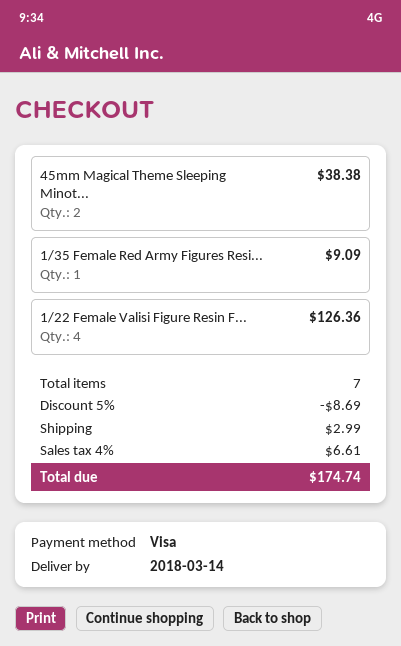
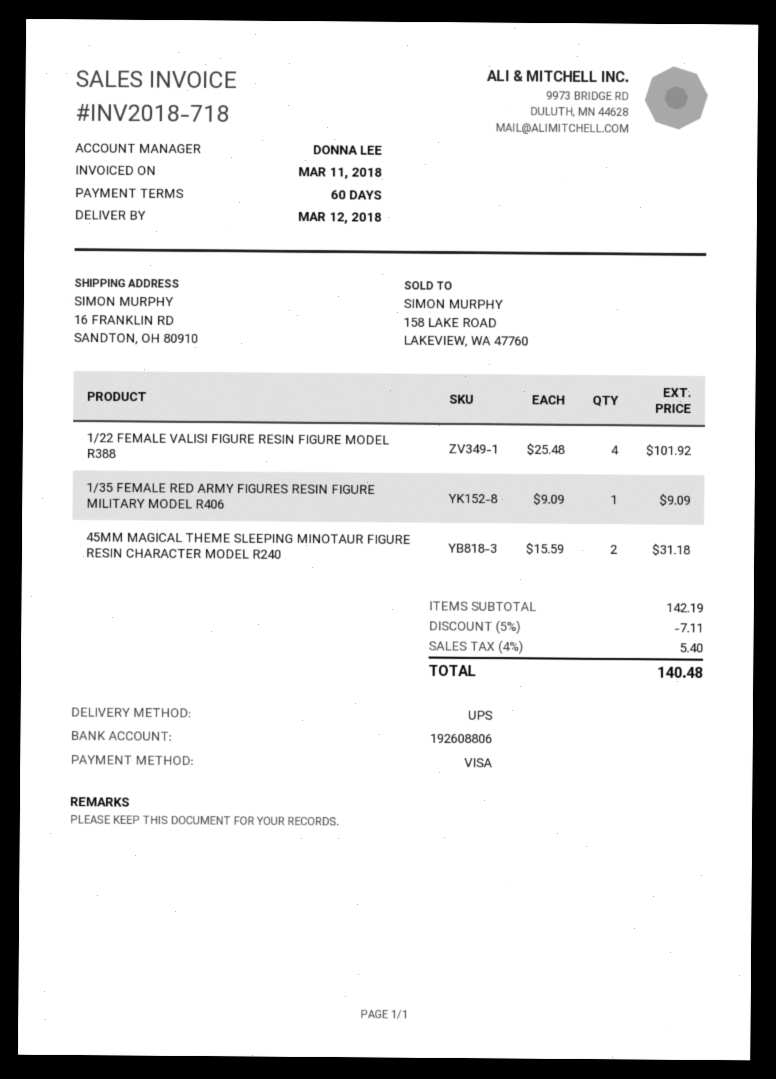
delivery date: 2018-03-14 -> 2018-03-12
45mm Magical Theme Sleeping Minot...: 2 for 38.38 -> 2 for 31.18
1/22 Female Valisi Figure Resin F...: 4 for 126.36 -> 4 for 101.92
discount: 5% = 8.69 -> 5% = 7.11
shipping: 2.99 -> none
tax: 4% = 6.61 -> 4% = 5.40
total: 174.74 -> 140.48

